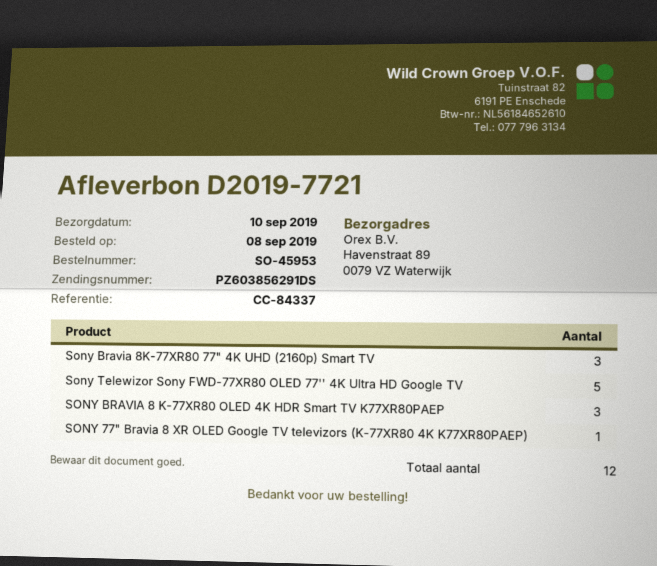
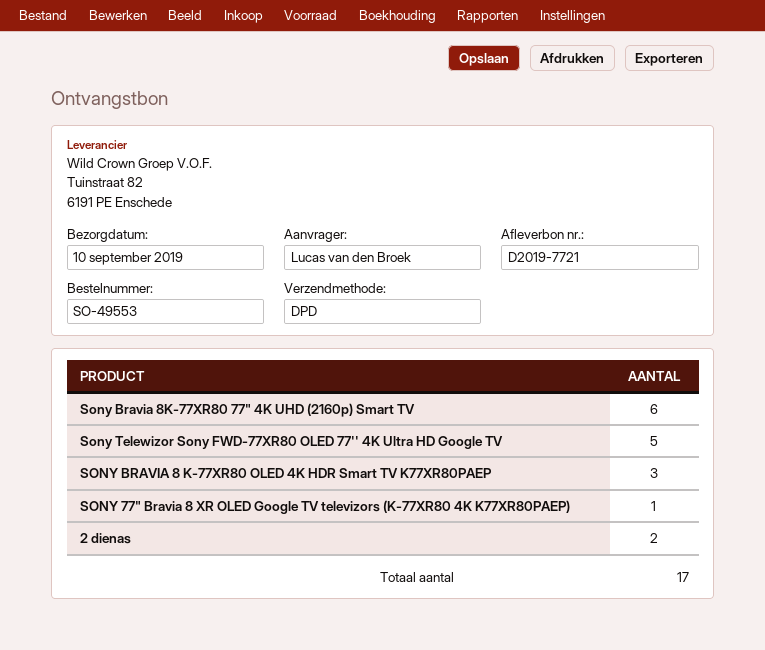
order number: SO-45953 -> SO-49553
Sony Bravia 8K-77XR80 77" 4K UHD (2160p) Smart TV: 3 -> 6
2 dienas: none -> 2
total quantity: 12 -> 17

